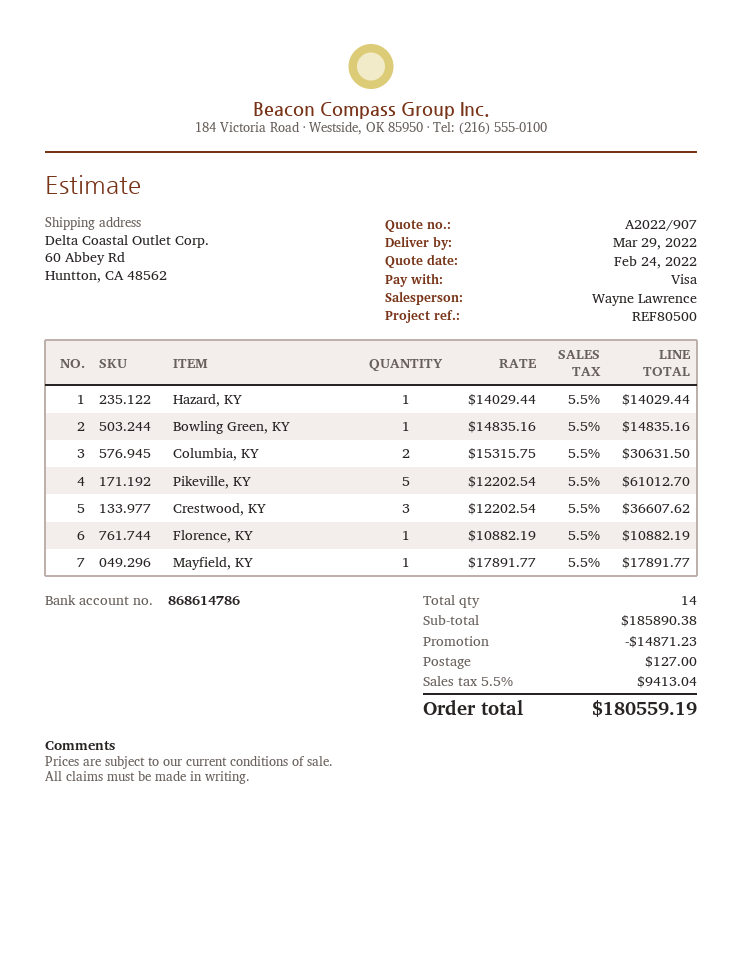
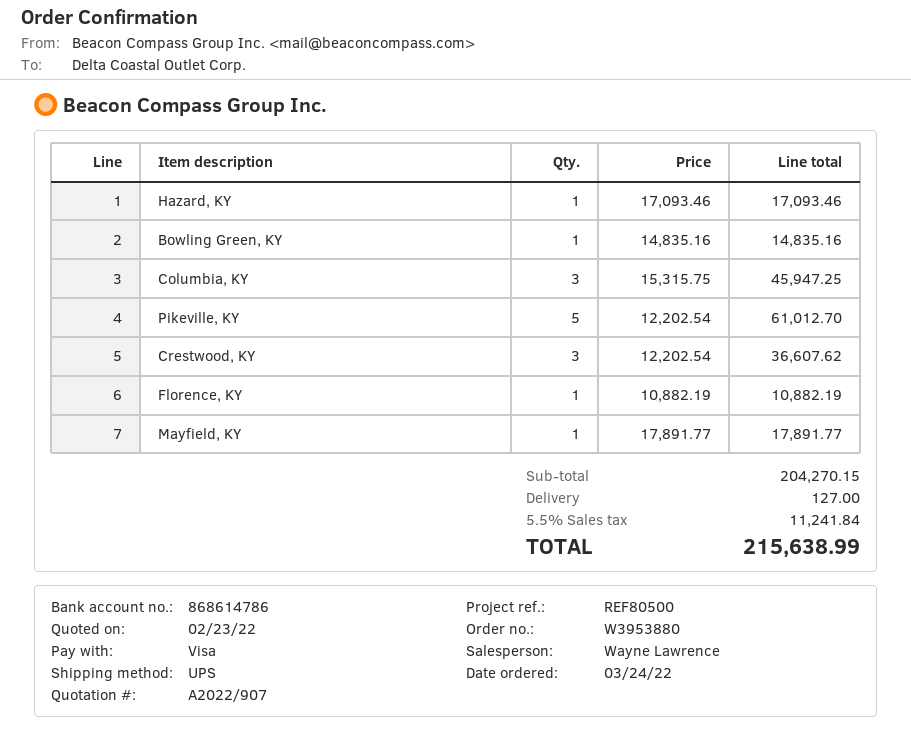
quote date: 2022-02-24 -> 2022-02-23
Hazard, KY: 1 x 14029.44 = 14029.44 -> 1 x 17093.46 = 17093.46
Columbia, KY: 2 x 15315.75 = 30631.50 -> 3 x 15315.75 = 45947.25
subtotal: 185890.38 -> 204270.15
discount: 14871.23 -> none
tax: 5.5% = 9413.04 -> 5.5% = 11241.84
total: 180559.19 -> 215638.99

